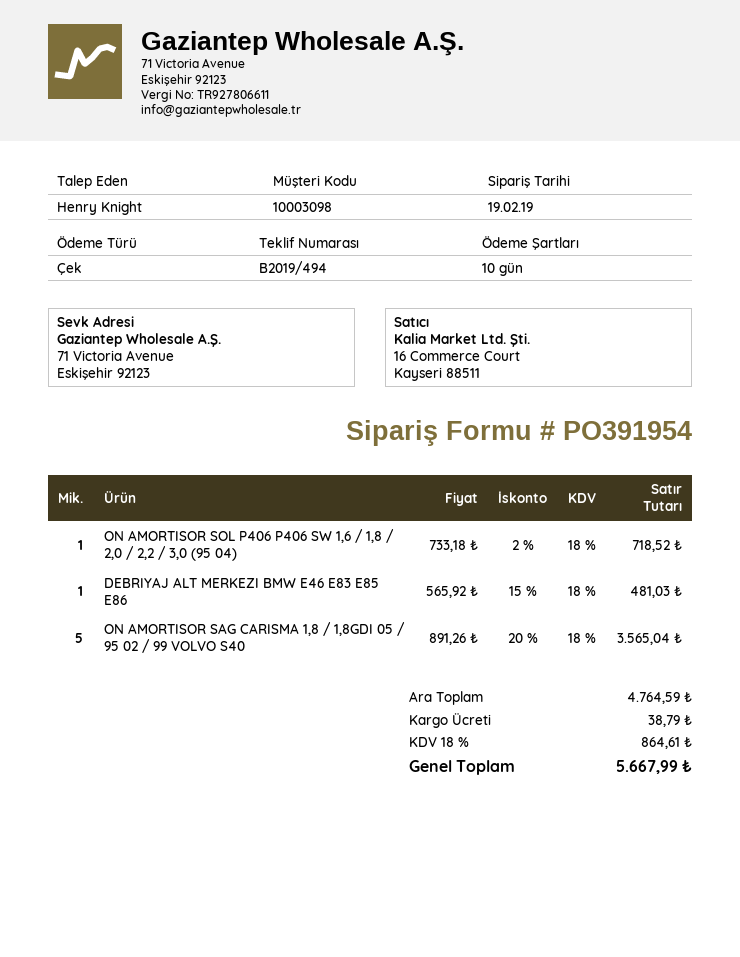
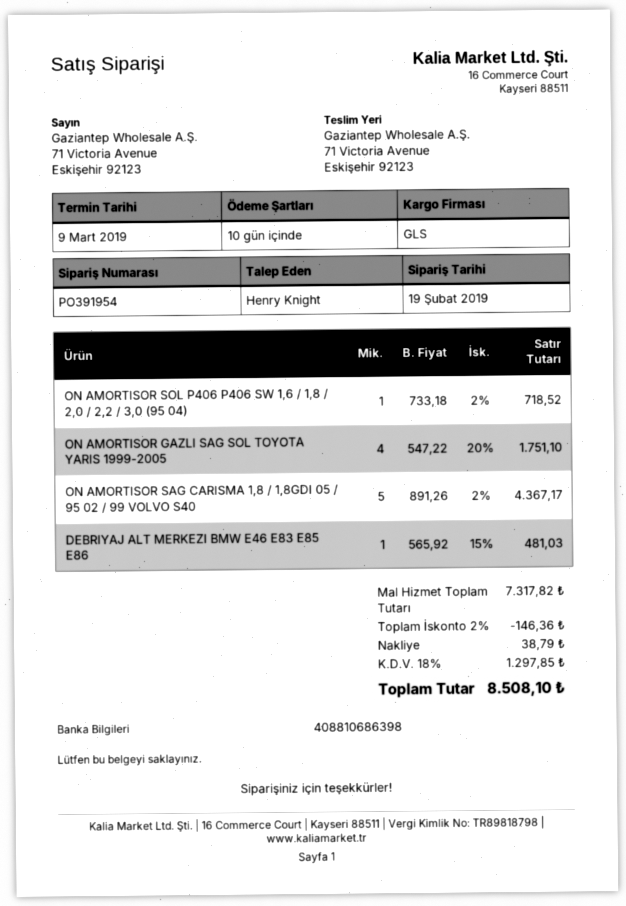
ON AMORTISOR SAG CARISMA 1,8 / 1,8GDI 05 / 95 02 / 99 VOLVO S40: 5 x 891.26 - 20% = 3565.04 -> 5 x 891.26 - 2% = 4367.17
ON AMORTISOR GAZLI SAG SOL TOYOTA YARIS 1999-2005: none -> 4 x 547.22 - 20% = 1751.10
subtotal: 4764.59 -> 7317.82
discount: none -> 2% = 146.36
tax: 18% = 864.61 -> 18% = 1297.85
total: 5667.99 -> 8508.10

